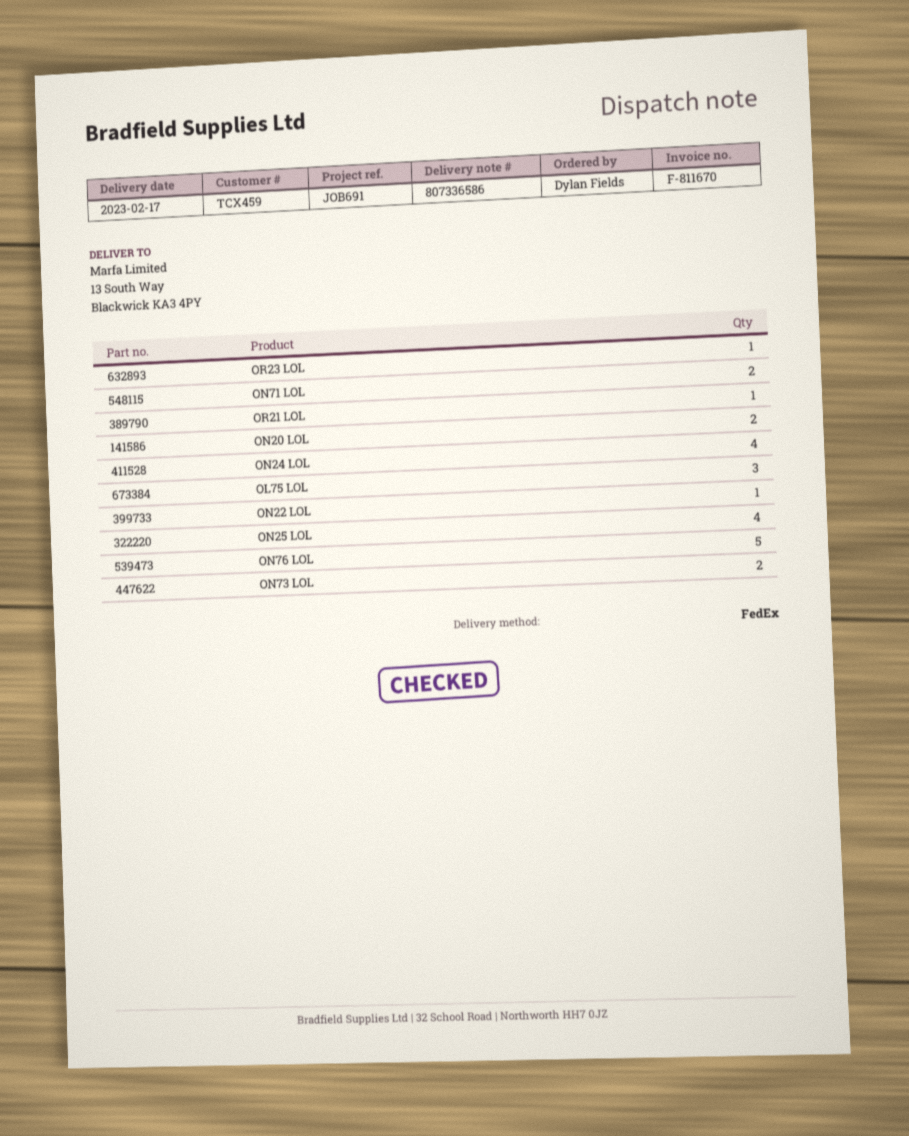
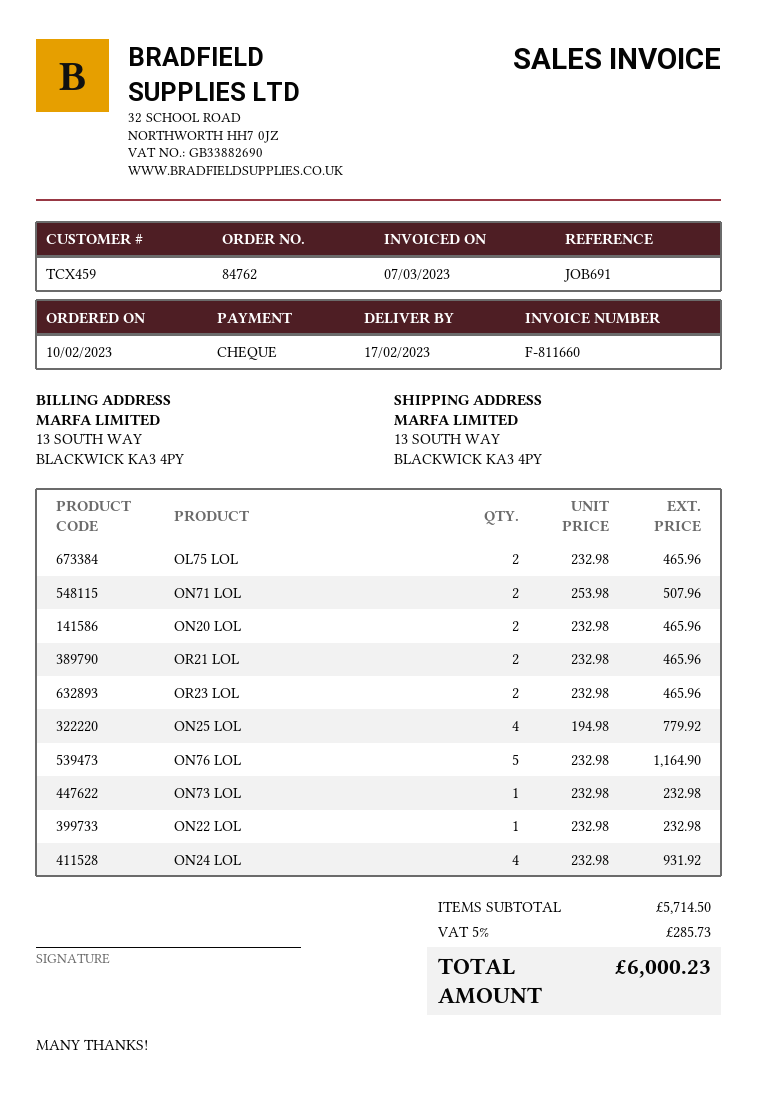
invoice number: F-811670 -> F-811660
OR23 LOL: 1 -> 2
OR21 LOL: 1 -> 2
OL75 LOL: 3 -> 2
ON73 LOL: 2 -> 1

